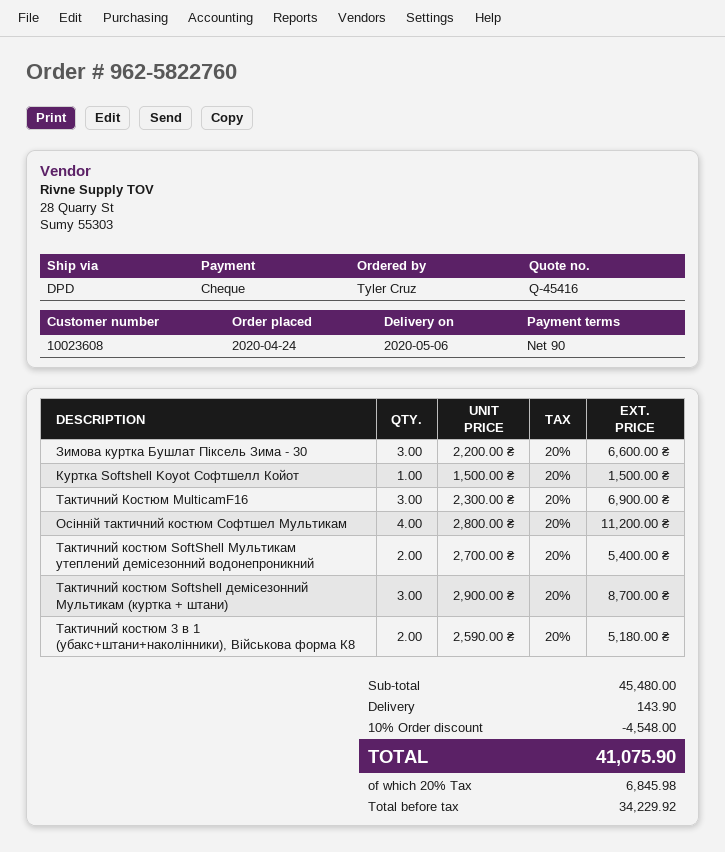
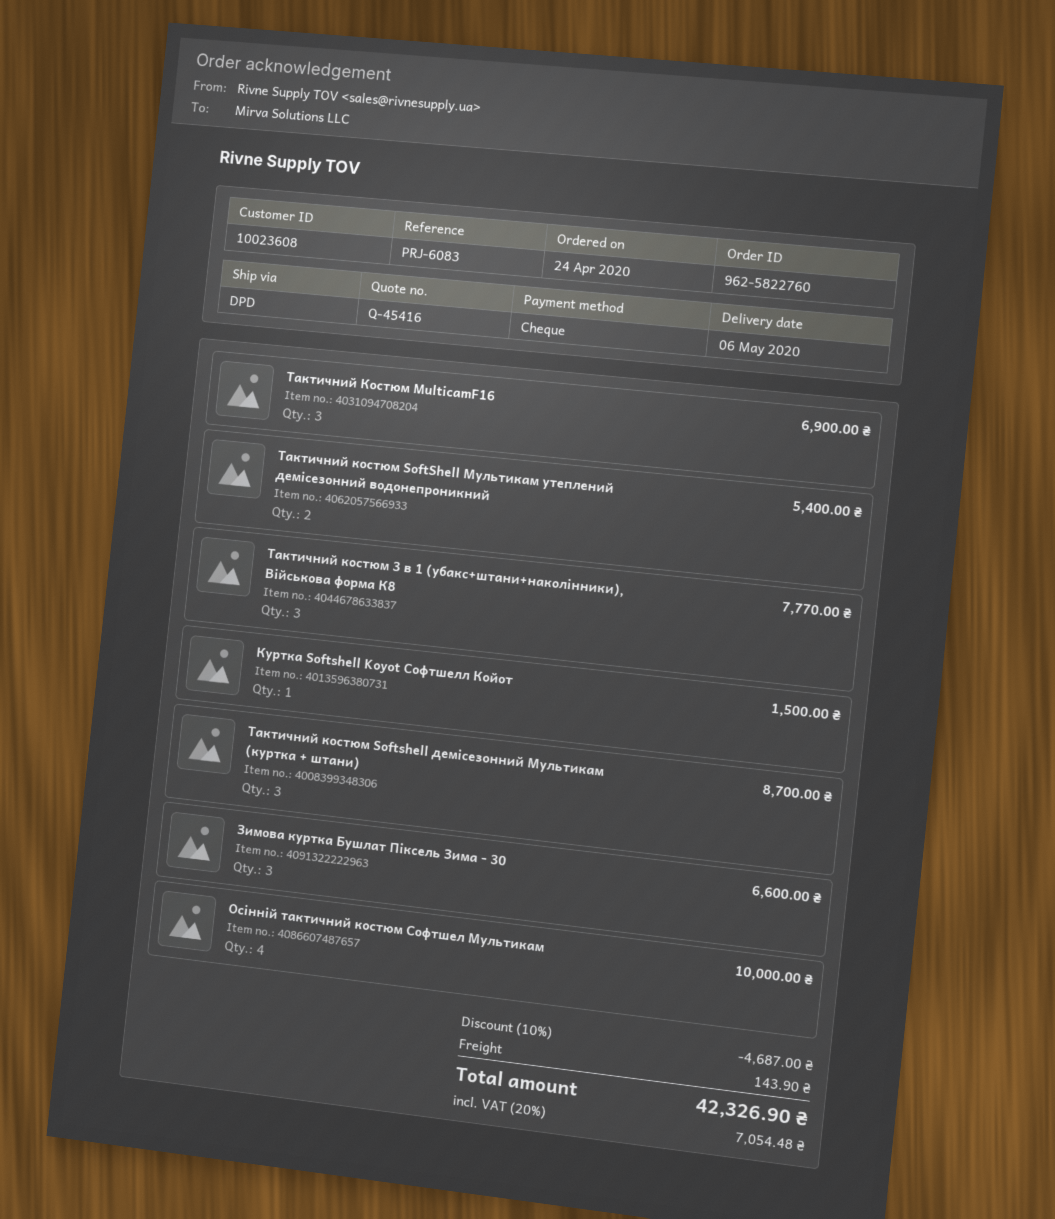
Осінній тактичний костюм Софтшел Мультикам: 4 for 11200.00 -> 4 for 10000.00
Тактичний костюм 3 в 1 (убакс+штани+наколінники), Військова форма К8: 2 for 5180.00 -> 3 for 7770.00
discount: 10% = 4548.00 -> 10% = 4687.00
tax: 20% = 6845.98 -> 20% = 7054.48
total: 41075.90 -> 42326.90

